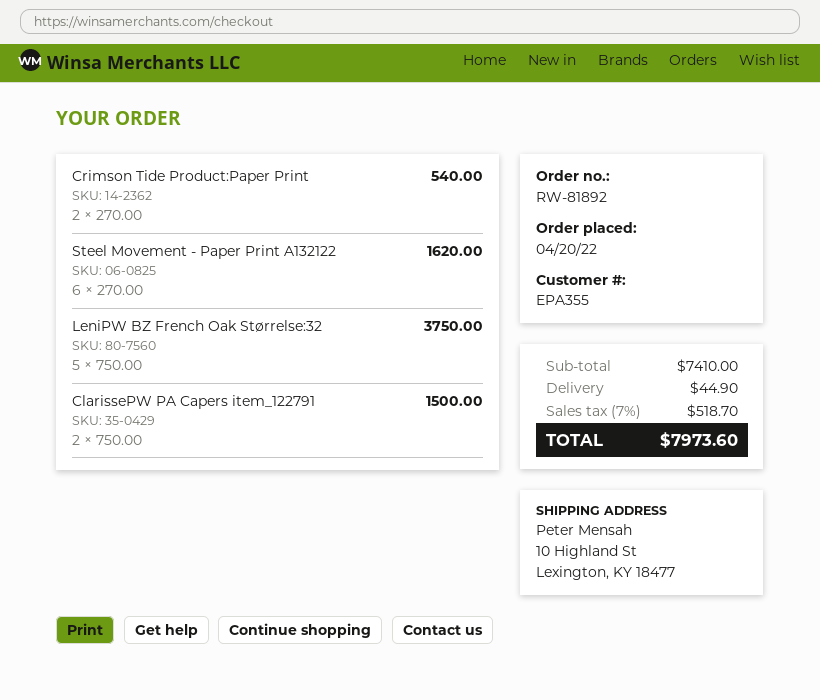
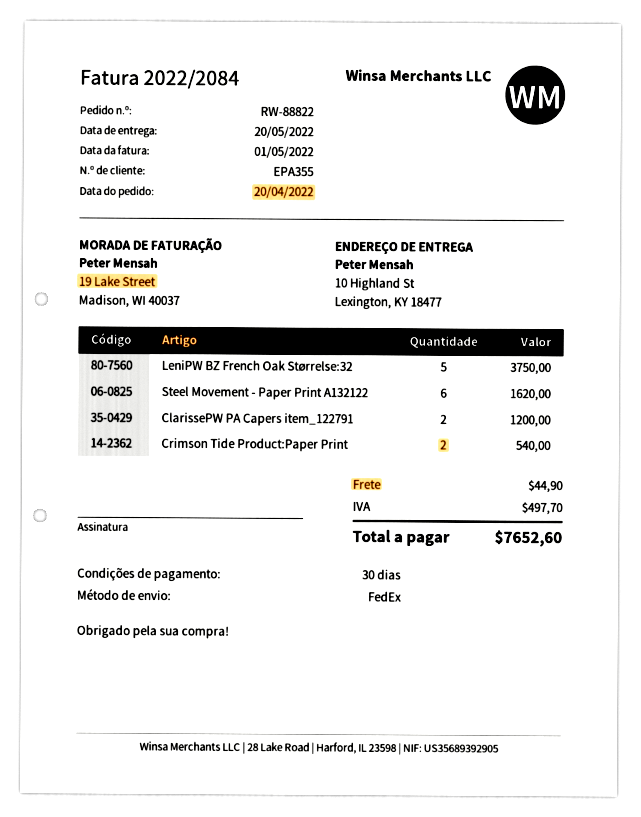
order number: RW-81892 -> RW-88822
ClarissePW PA Capers item_122791: 2 for 1500.00 -> 2 for 1200.00
tax: 518.70 -> 497.70
total: 7973.60 -> 7652.60

